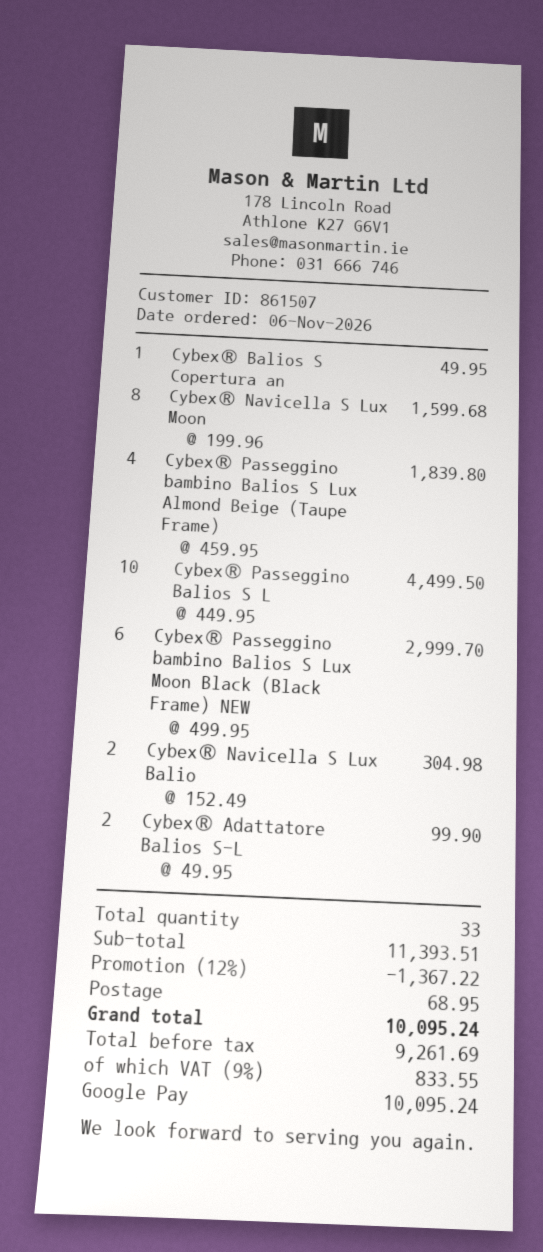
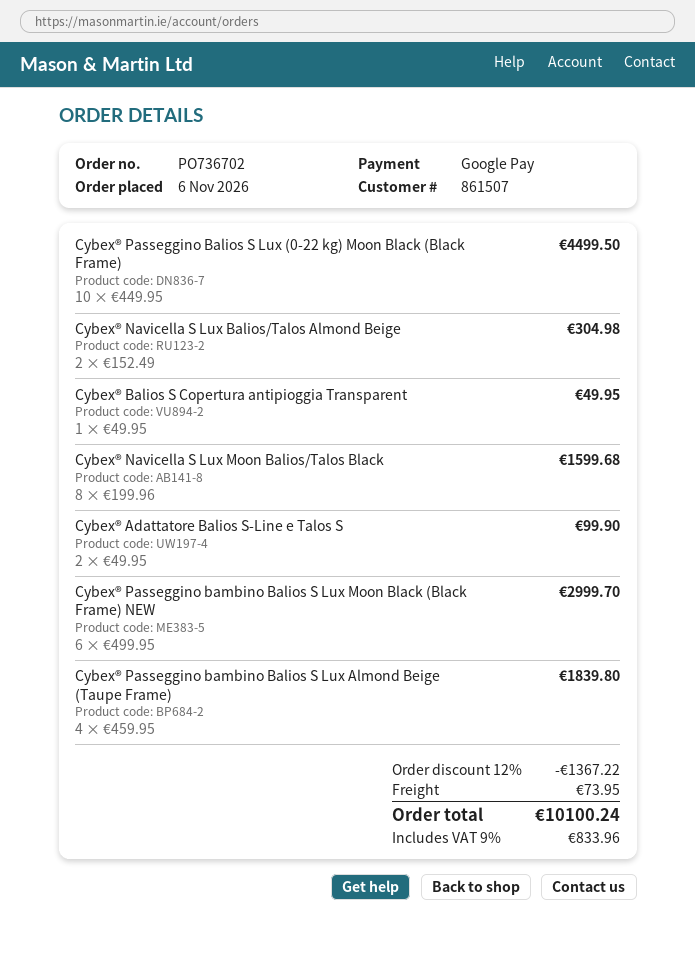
shipping: 68.95 -> 73.95
tax: 9% = 833.55 -> 9% = 833.96
total: 10095.24 -> 10100.24

